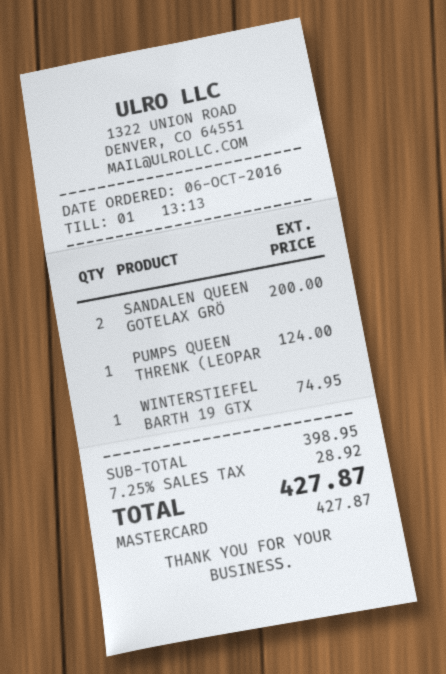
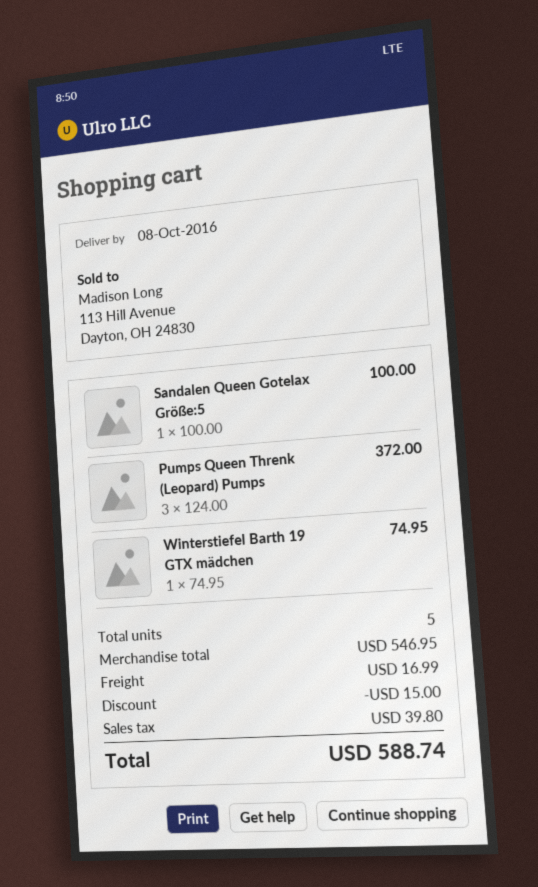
SANDALEN QUEEN GOTELAX GRÖ: 2 for 200.00 -> 1 for 100.00
PUMPS QUEEN THRENK (LEOPAR: 1 for 124.00 -> 3 for 372.00
subtotal: 398.95 -> 546.95
discount: none -> 15.00
shipping: none -> 16.99
tax: 28.92 -> 39.80
total: 427.87 -> 588.74

